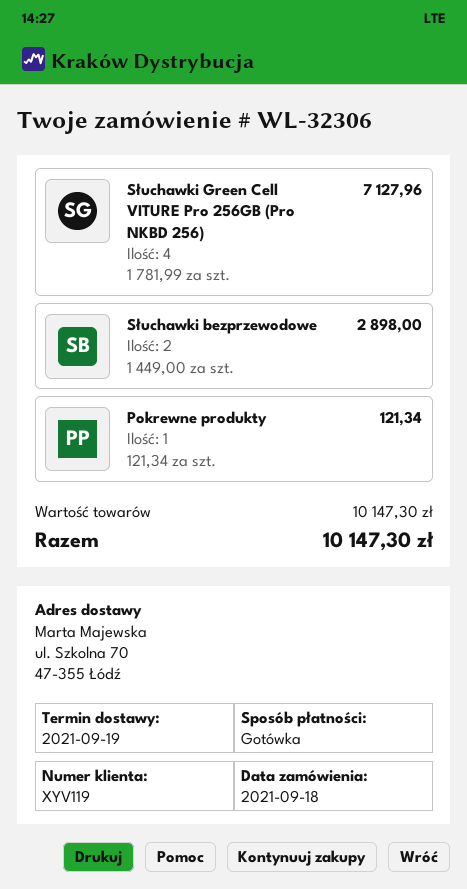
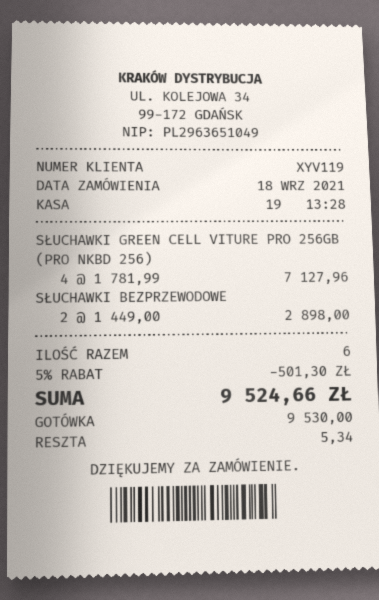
Pokrewne produkty: 1 x 121.34 = 121.34 -> none
discount: none -> 5% = 501.30
total: 10147.30 -> 9524.66

